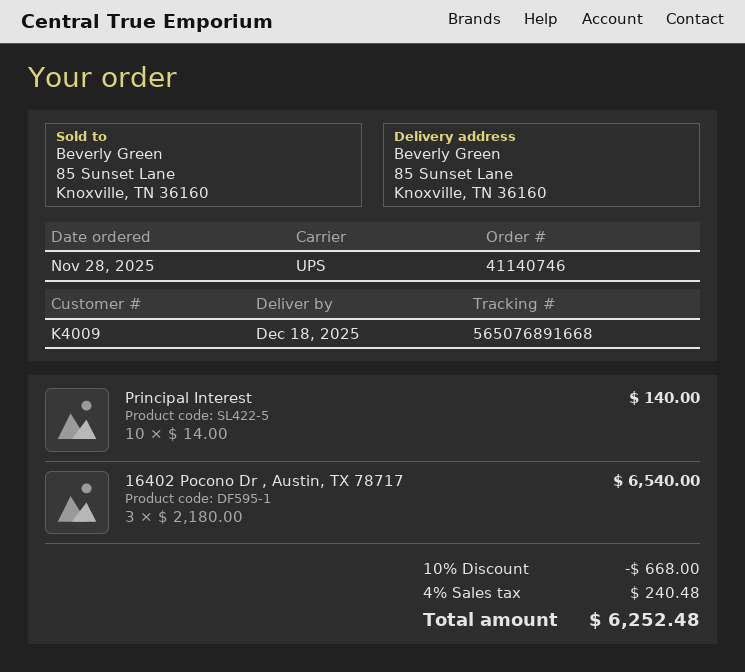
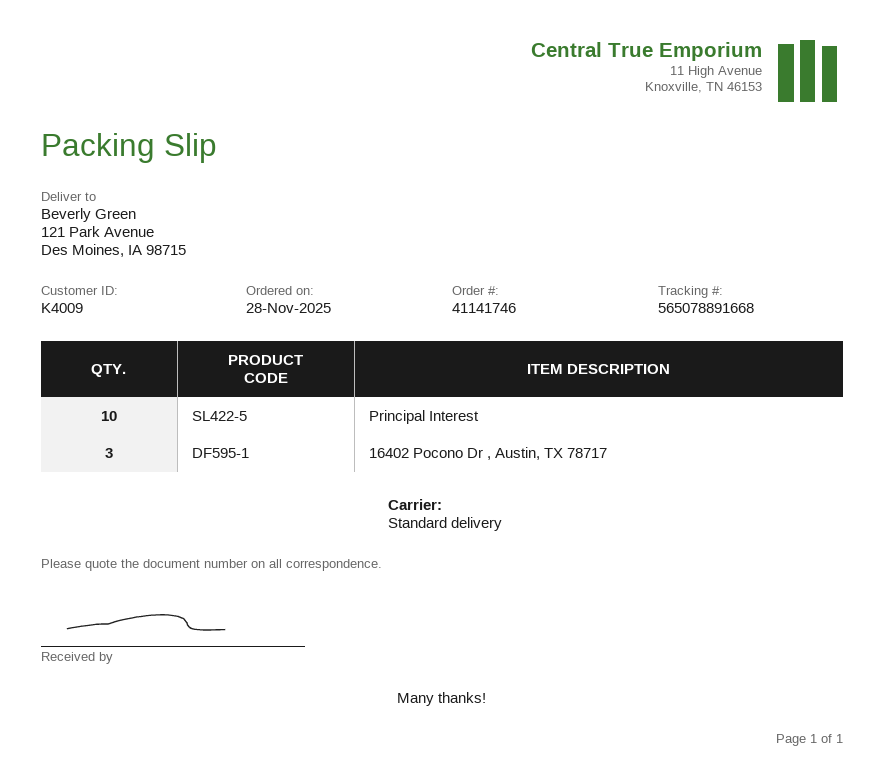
order number: 41140746 -> 41141746
shipping method: UPS -> standard
tracking number: 565076891668 -> 565078891668
ship to: 85 Sunset Lane, Knoxville, TN 36160 -> 121 Park Avenue, Des Moines, IA 98715

